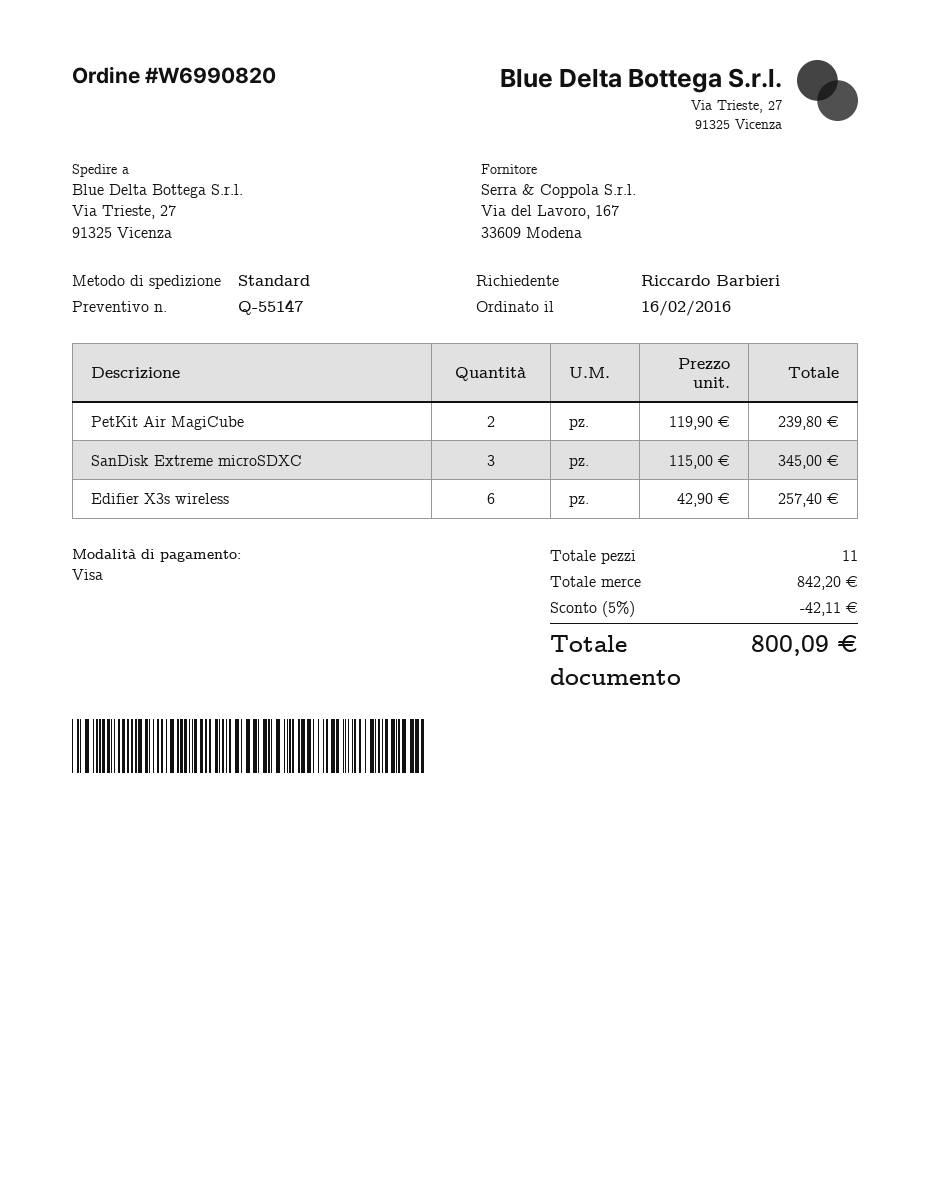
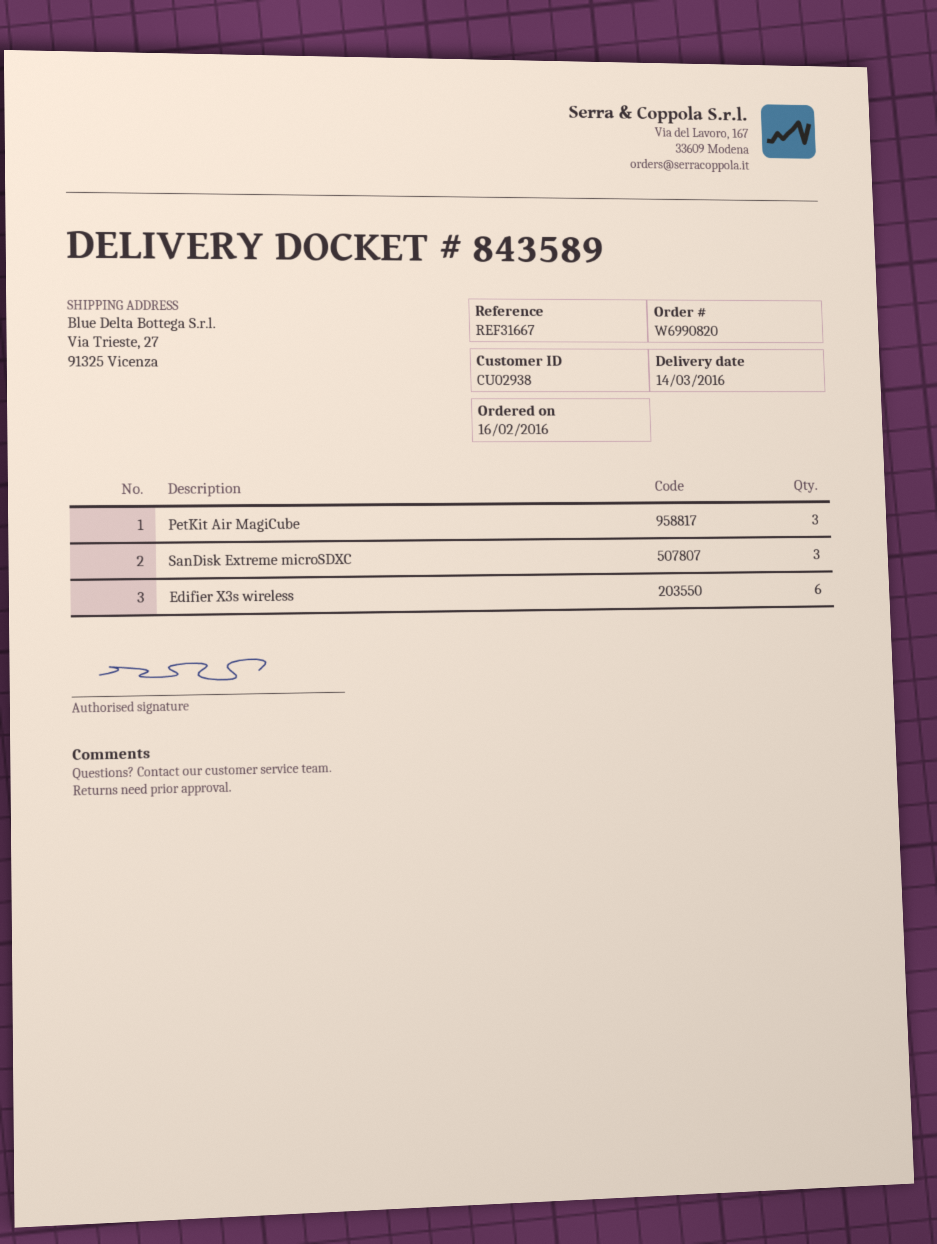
PetKit Air MagiCube: 2 -> 3

